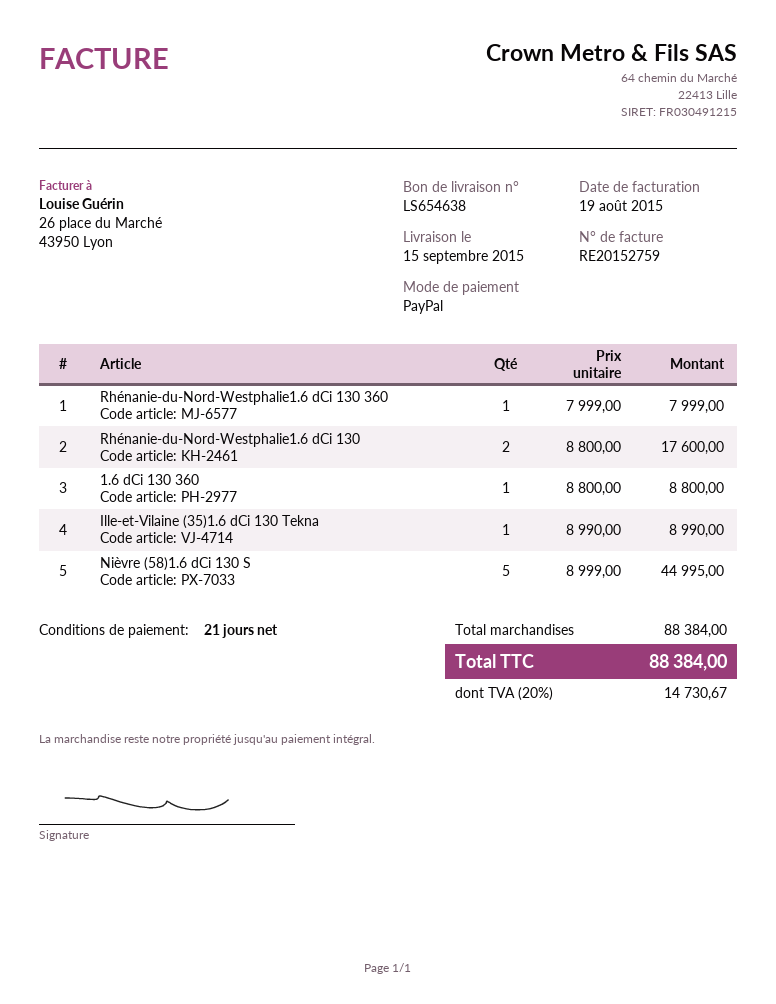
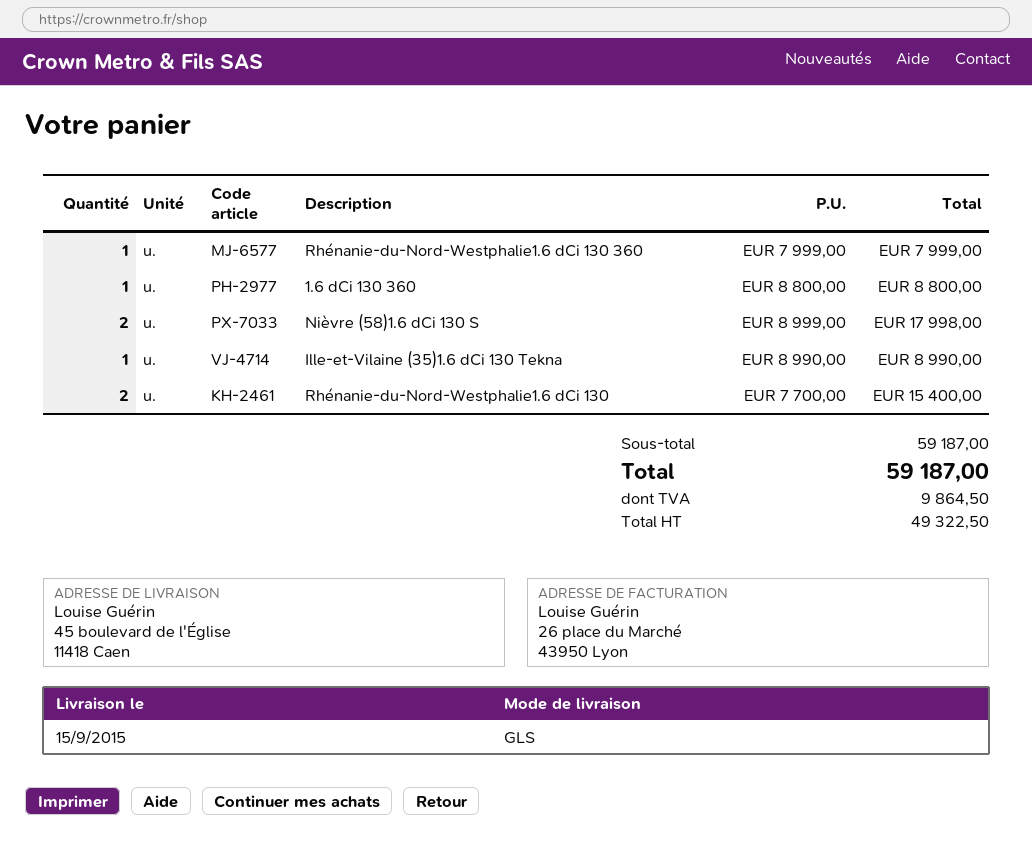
Rhénanie-du-Nord-Westphalie1.6 dCi 130: 2 x 8800.00 = 17600.00 -> 2 x 7700.00 = 15400.00
Nièvre (58)1.6 dCi 130 S: 5 x 8999.00 = 44995.00 -> 2 x 8999.00 = 17998.00
subtotal: 88384.00 -> 59187.00
tax: 14730.67 -> 9864.50
total: 88384.00 -> 59187.00

